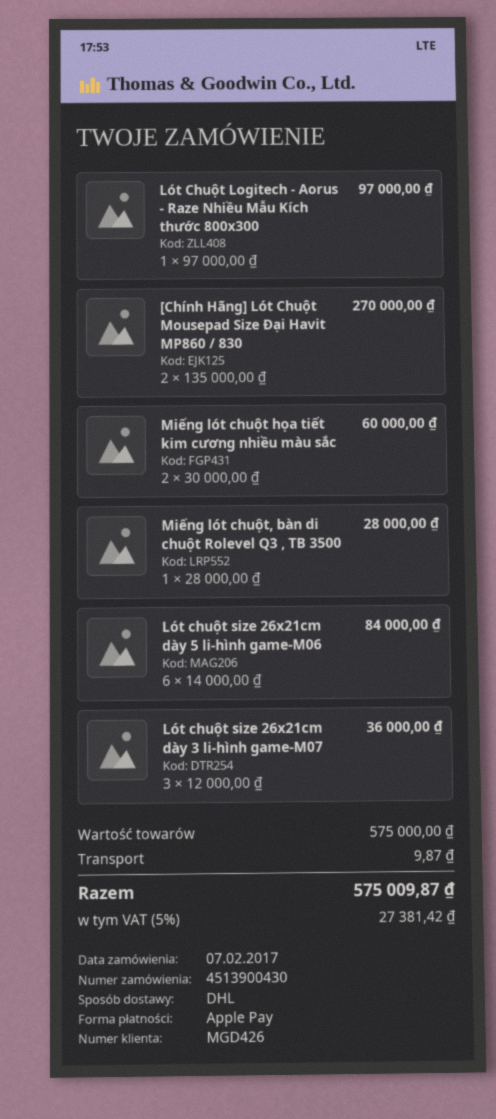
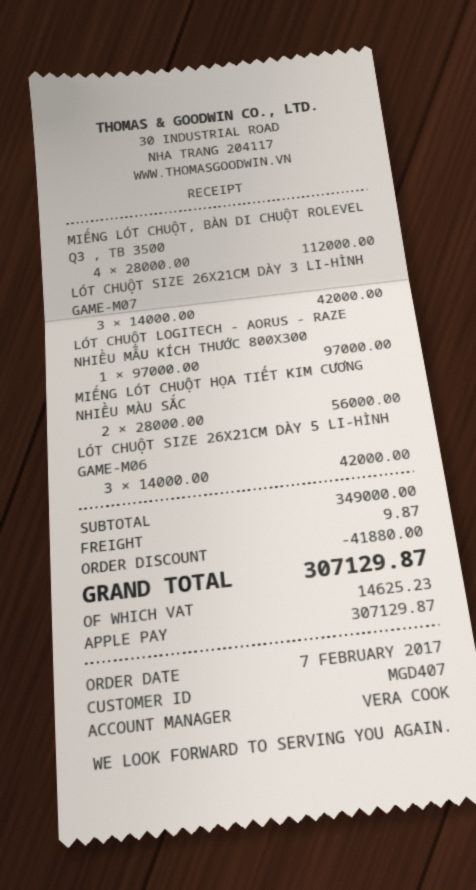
customer number: MGD426 -> MGD407
[Chính Hãng] Lót Chuột Mousepad Size Đại Havit MP860 / 830: 2 x 135000.00 = 270000.00 -> none
Miếng lót chuột họa tiết kim cương nhiều màu sắc: 2 x 30000.00 = 60000.00 -> 2 x 28000.00 = 56000.00
Miếng lót chuột, bàn di chuột Rolevel Q3 , TB 3500: 1 x 28000.00 = 28000.00 -> 4 x 28000.00 = 112000.00
Lót chuột size 26x21cm dày 5 li-hình game-M06: 6 x 14000.00 = 84000.00 -> 3 x 14000.00 = 42000.00
Lót chuột size 26x21cm dày 3 li-hình game-M07: 3 x 12000.00 = 36000.00 -> 3 x 14000.00 = 42000.00
subtotal: 575000.00 -> 349000.00
discount: none -> 41880.00
tax: 27381.42 -> 14625.23
total: 575009.87 -> 307129.87

